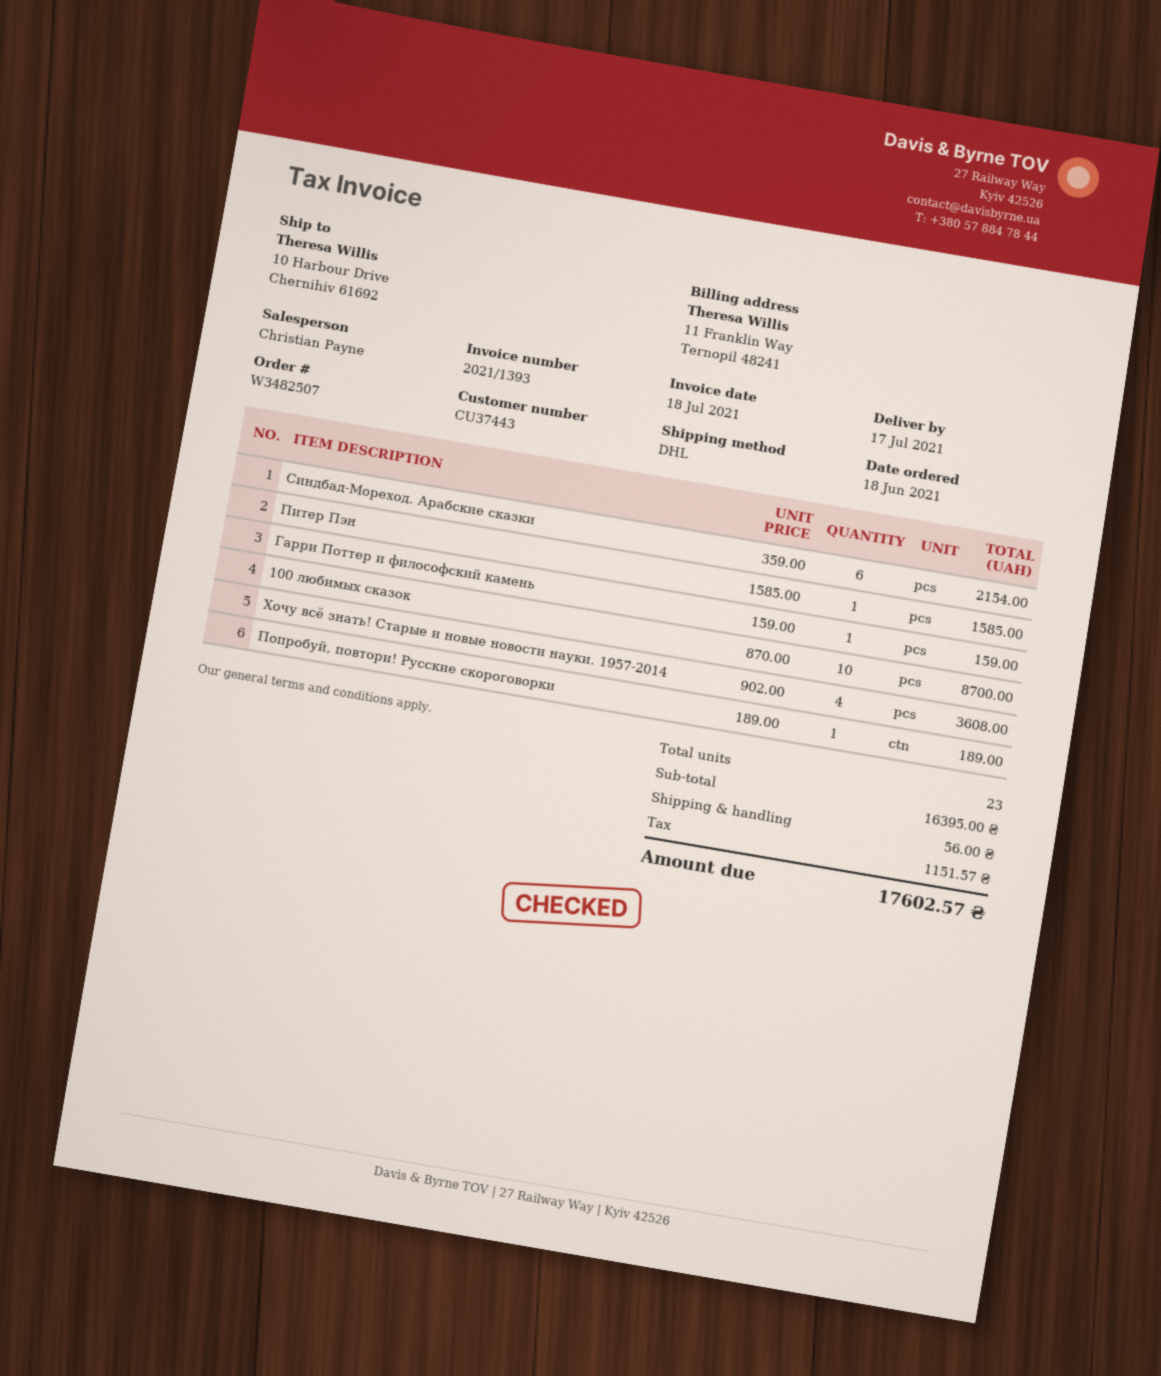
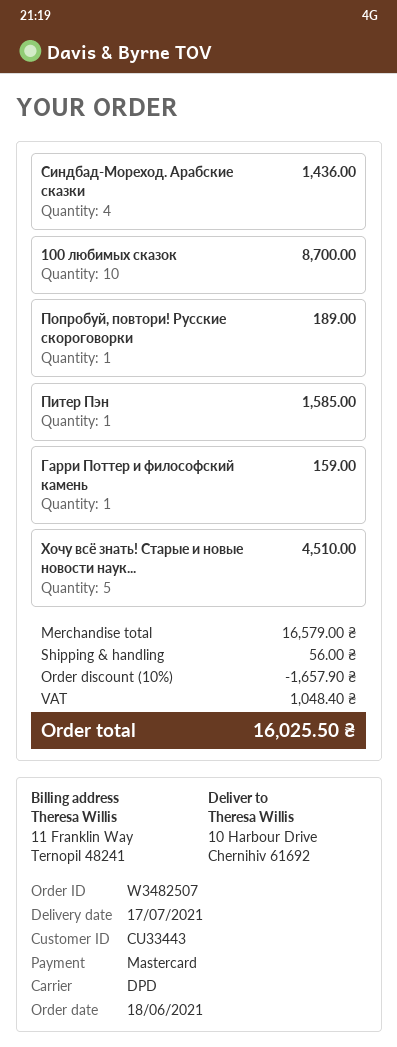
customer number: CU37443 -> CU33443
shipping method: DHL -> DPD
Синдбад-Мореход. Арабские сказки: 6 for 2154.00 -> 4 for 1436.00
Хочу всё знать! Старые и новые новости науки. 1957-2014: 4 for 3608.00 -> 5 for 4510.00
subtotal: 16395.00 -> 16579.00
discount: none -> 10% = 1657.90
tax: 1151.57 -> 1048.40
total: 17602.57 -> 16025.50

